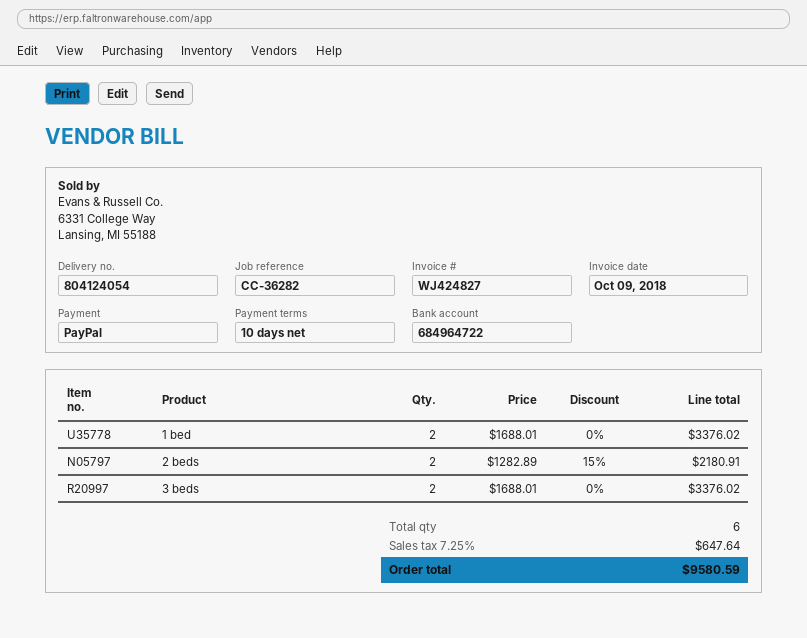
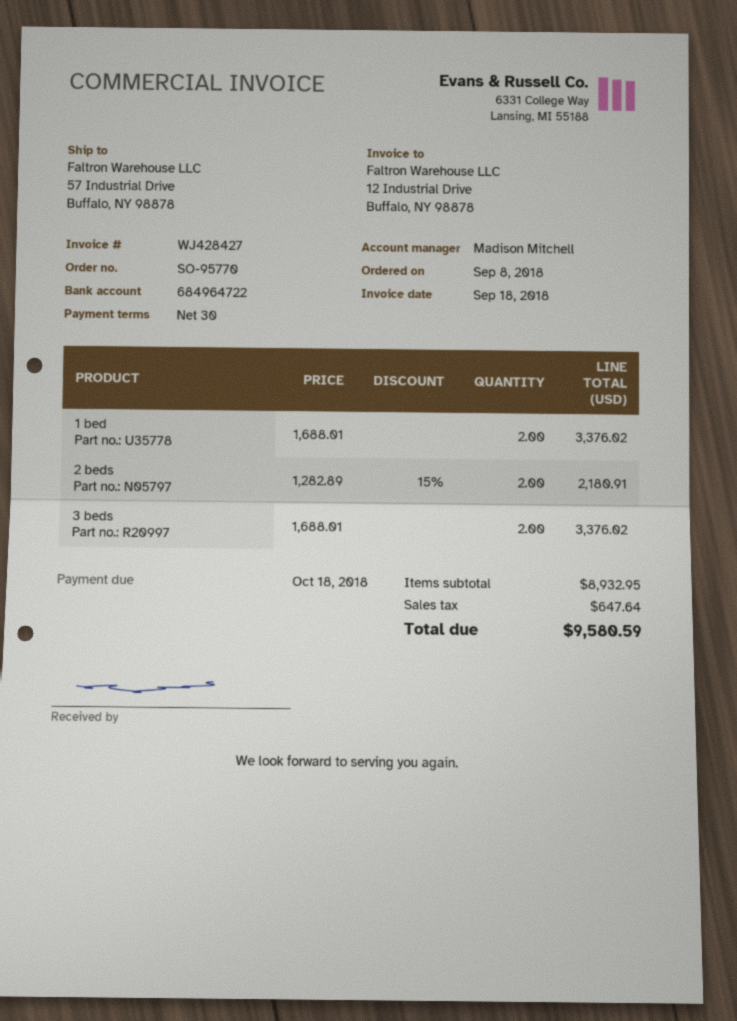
invoice number: WJ424827 -> WJ428427
invoice date: 2018-10-09 -> 2018-09-18
payment terms: 10 days -> 30 days

